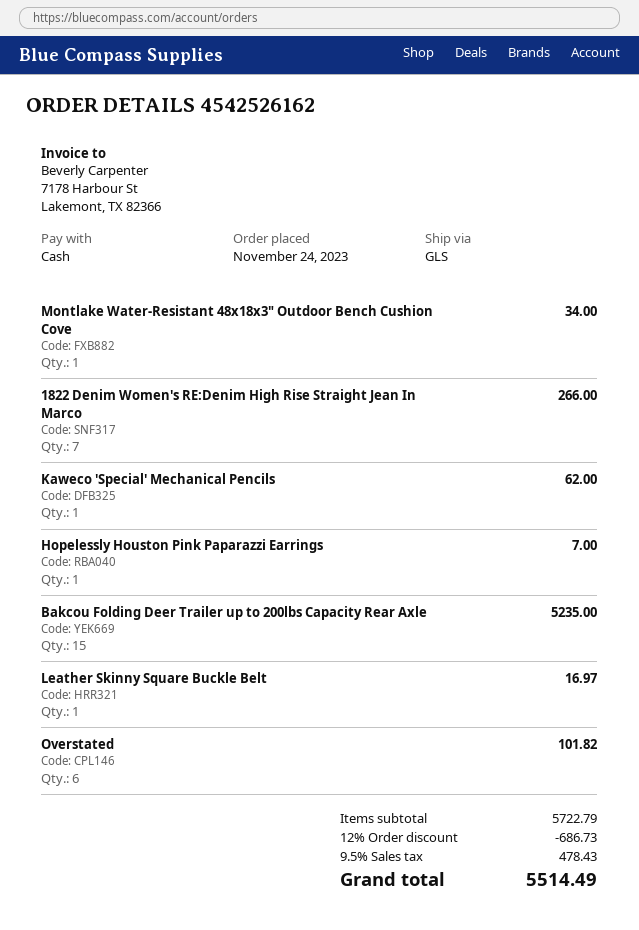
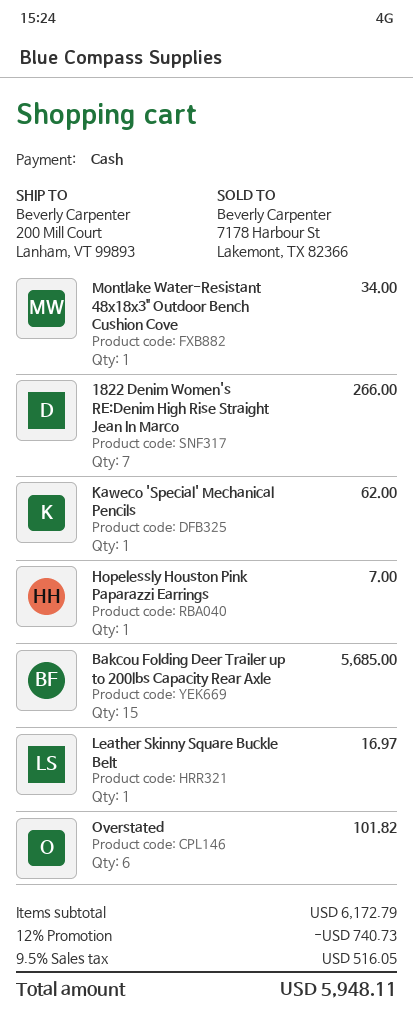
Bakcou Folding Deer Trailer up to 200lbs Capacity Rear Axle: 15 for 5235.00 -> 15 for 5685.00
subtotal: 5722.79 -> 6172.79
discount: 12% = 686.73 -> 12% = 740.73
tax: 9.5% = 478.43 -> 9.5% = 516.05
total: 5514.49 -> 5948.11

